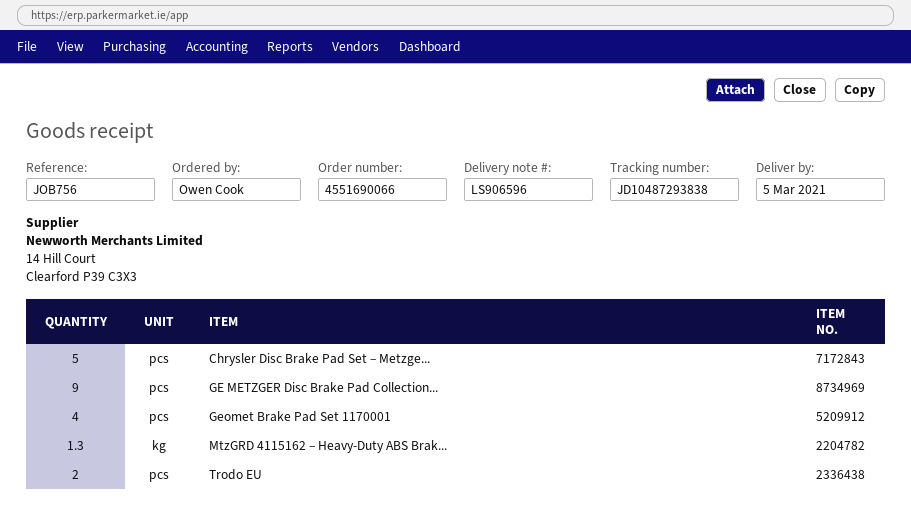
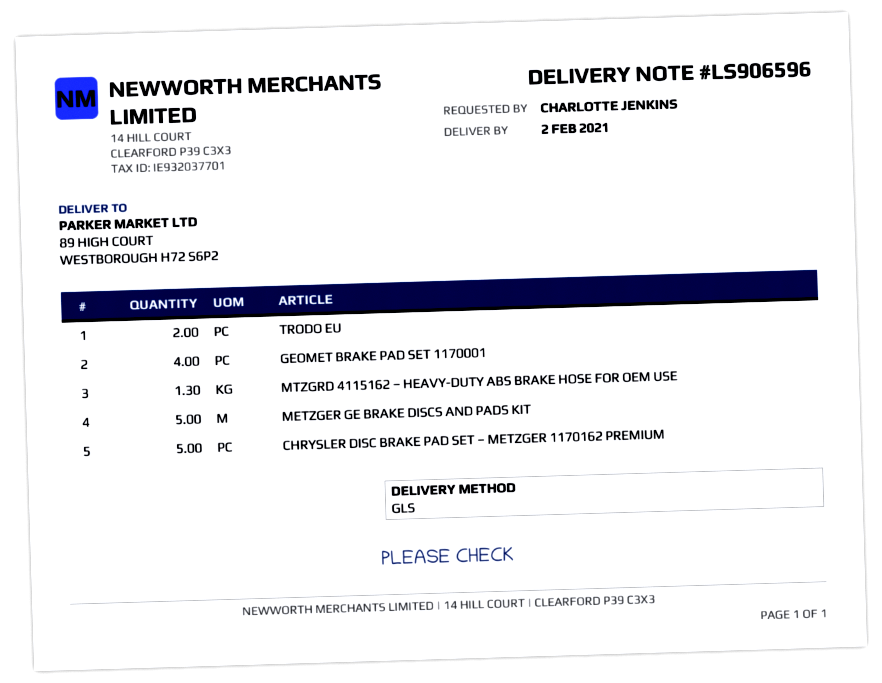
delivery date: 2021-03-05 -> 2021-02-02
ordered by: Owen Cook -> CHARLOTTE JENKINS
GE METZGER Disc Brake Pad Collection...: 9 -> none
METZGER GE BRAKE DISCS AND PADS KIT: none -> 5

